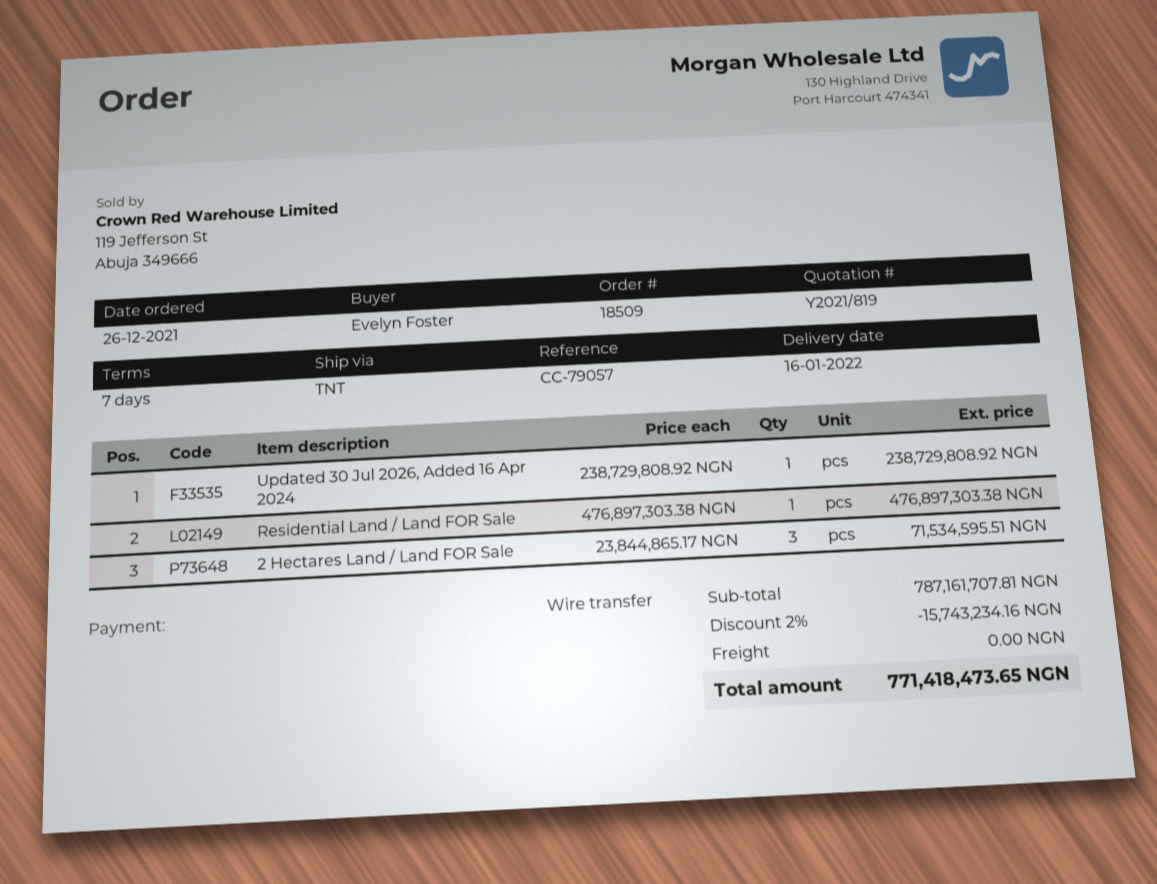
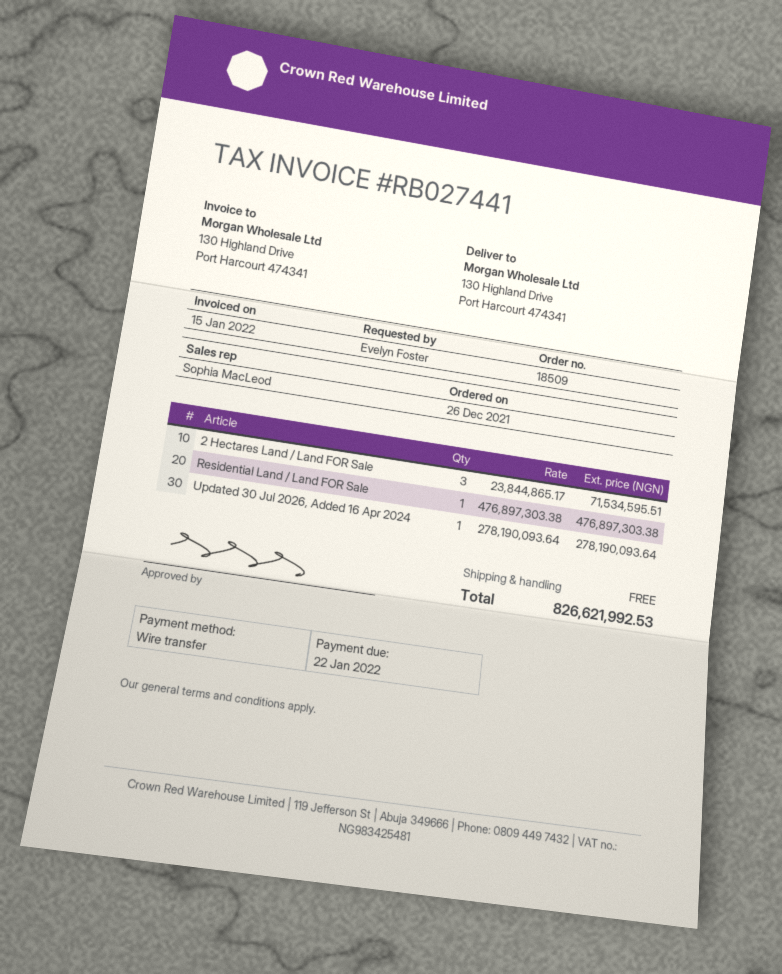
Updated 30 Jul 2026, Added 16 Apr 2024: 1 x 238729808.92 = 238729808.92 -> 1 x 278190093.64 = 278190093.64
discount: 2% = 15743234.16 -> none
total: 771418473.65 -> 826621992.53

